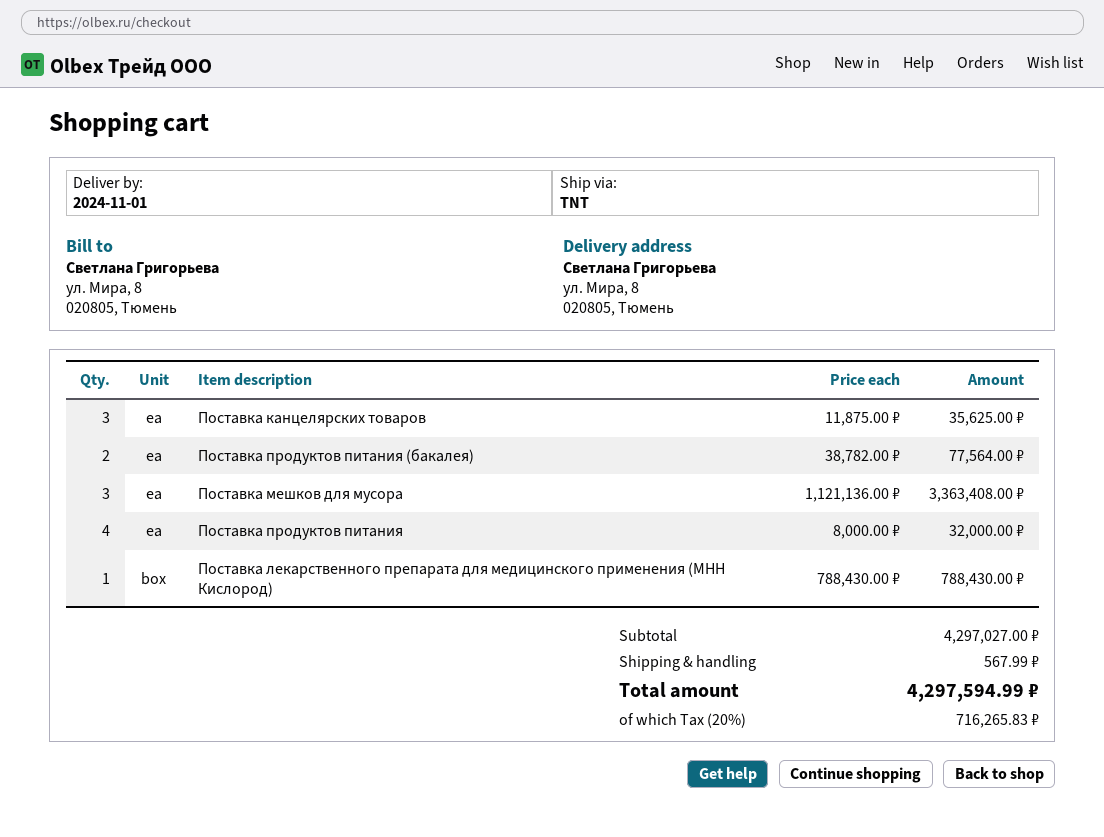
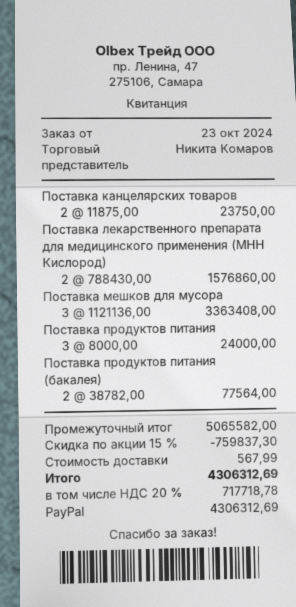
Поставка канцелярских товаров: 3 x 11875.00 = 35625.00 -> 2 x 11875.00 = 23750.00
Поставка продуктов питания: 4 x 8000.00 = 32000.00 -> 3 x 8000.00 = 24000.00
Поставка лекарственного препарата для медицинского применения (МНН Кислород): 1 x 788430.00 = 788430.00 -> 2 x 788430.00 = 1576860.00
subtotal: 4297027.00 -> 5065582.00
discount: none -> 15% = 759837.30
tax: 20% = 716265.83 -> 20% = 717718.78
total: 4297594.99 -> 4306312.69

